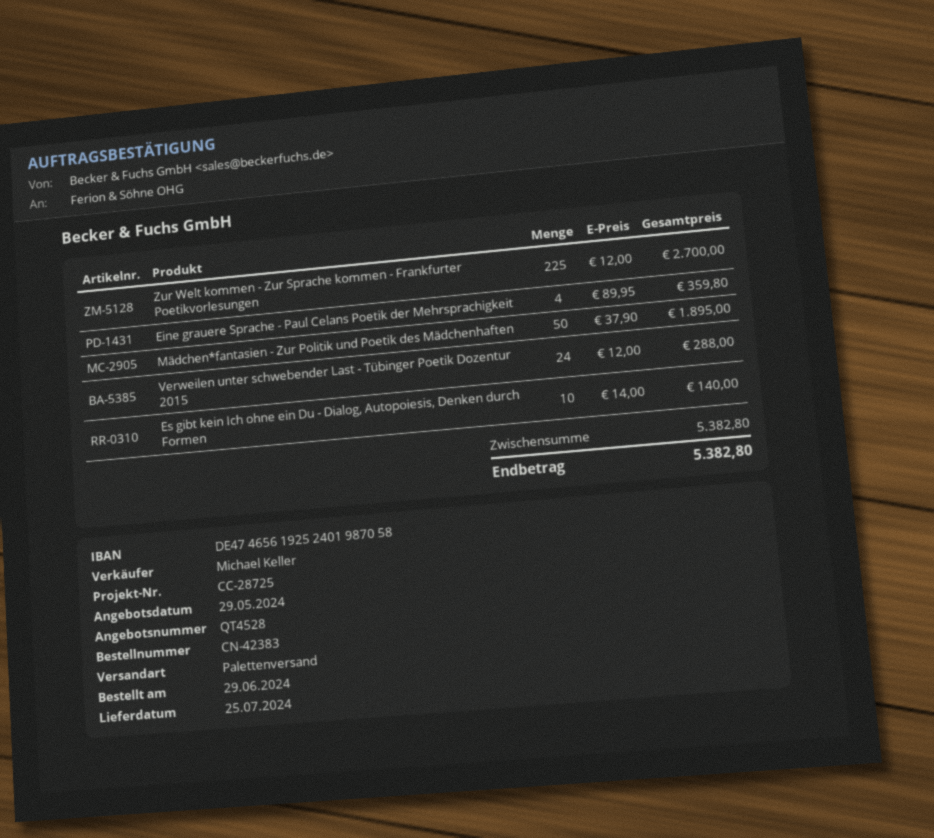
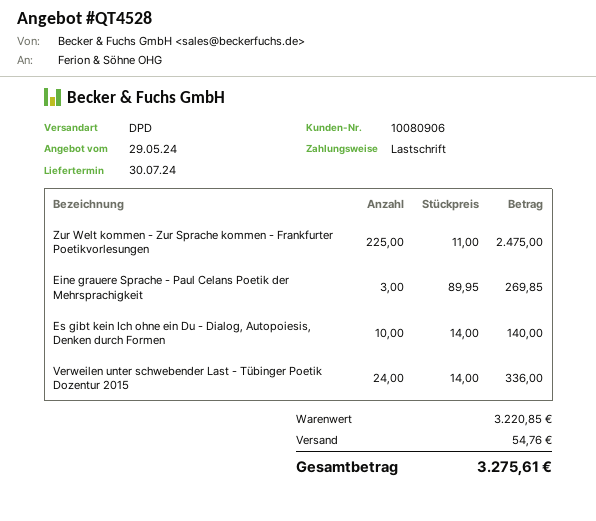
delivery date: 2024-07-25 -> 2024-07-30
shipping method: pallet freight -> DPD
Zur Welt kommen - Zur Sprache kommen - Frankfurter Poetikvorlesungen: 225 x 12.00 = 2700.00 -> 225 x 11.00 = 2475.00
Eine grauere Sprache - Paul Celans Poetik der Mehrsprachigkeit: 4 x 89.95 = 359.80 -> 3 x 89.95 = 269.85
Mädchen*fantasien - Zur Politik und Poetik des Mädchenhaften: 50 x 37.90 = 1895.00 -> none
Verweilen unter schwebender Last - Tübinger Poetik Dozentur 2015: 24 x 12.00 = 288.00 -> 24 x 14.00 = 336.00
subtotal: 5382.80 -> 3220.85
shipping: none -> 54.76
total: 5382.80 -> 3275.61

